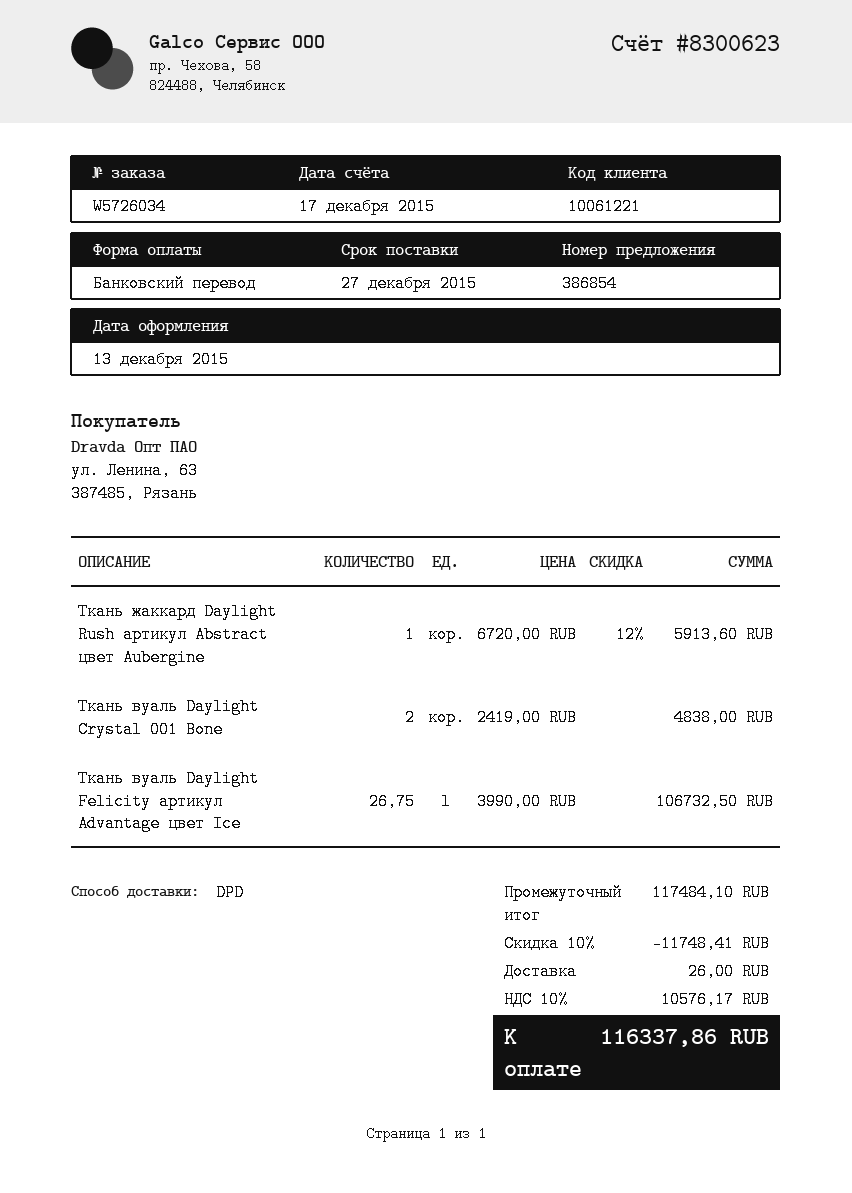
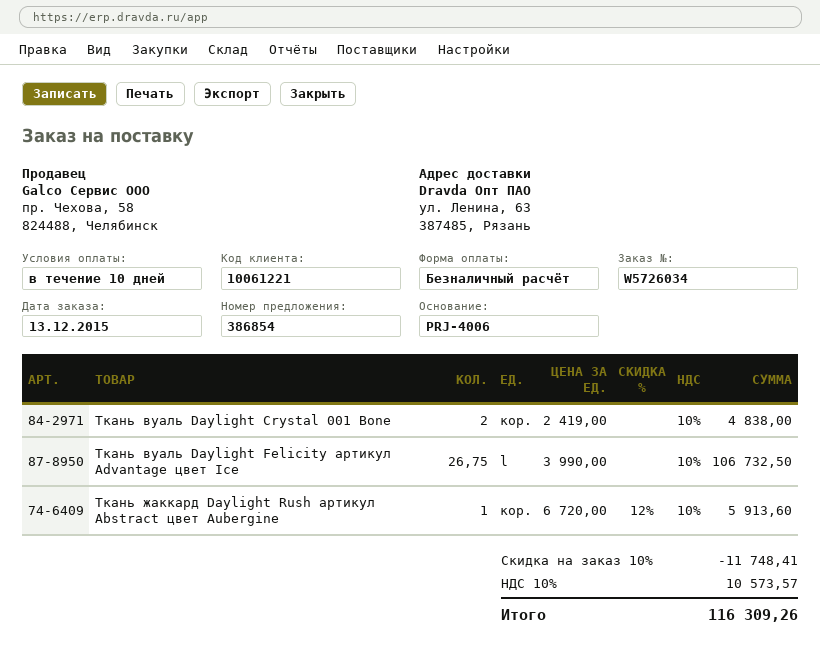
shipping: 26.00 -> none
tax: 10% = 10576.17 -> 10% = 10573.57
total: 116337.86 -> 116309.26

